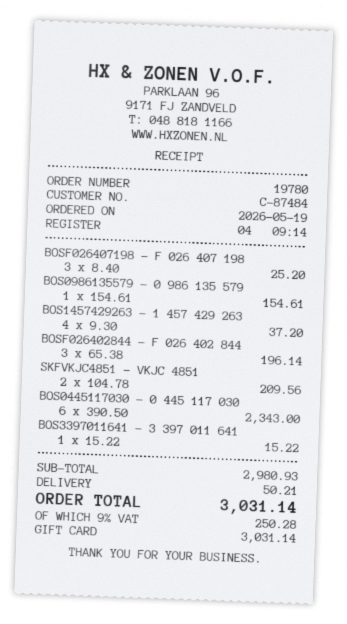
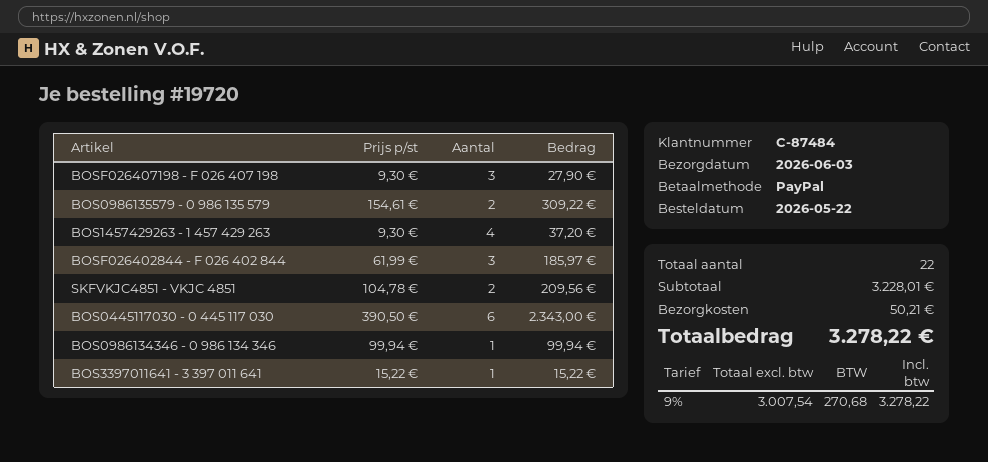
order number: 19780 -> 19720
order date: 2026-05-19 -> 2026-05-22
payment method: gift card -> PayPal
BOSF026407198 - F 026 407 198: 3 x 8.40 = 25.20 -> 3 x 9.30 = 27.90
BOS0986135579 - 0 986 135 579: 1 x 154.61 = 154.61 -> 2 x 154.61 = 309.22
BOSF026402844 - F 026 402 844: 3 x 65.38 = 196.14 -> 3 x 61.99 = 185.97
BOS0986134346 - 0 986 134 346: none -> 1 x 99.94 = 99.94
subtotal: 2980.93 -> 3228.01
tax: 9% = 250.28 -> 9% = 270.68
total: 3031.14 -> 3278.22

